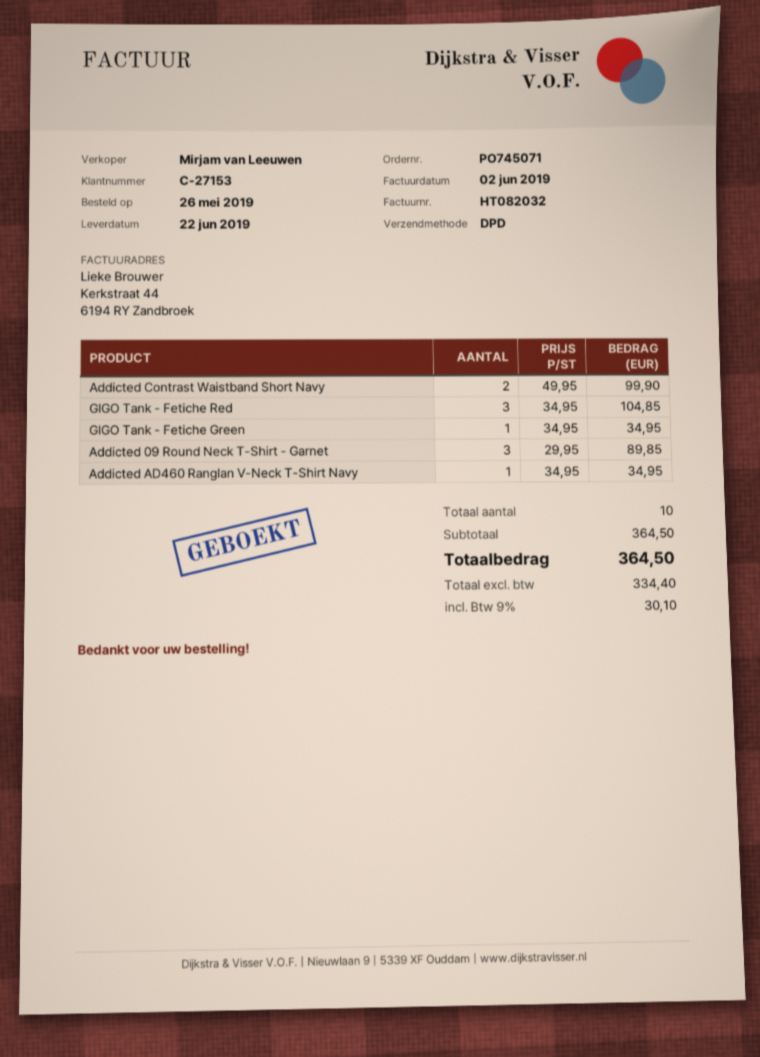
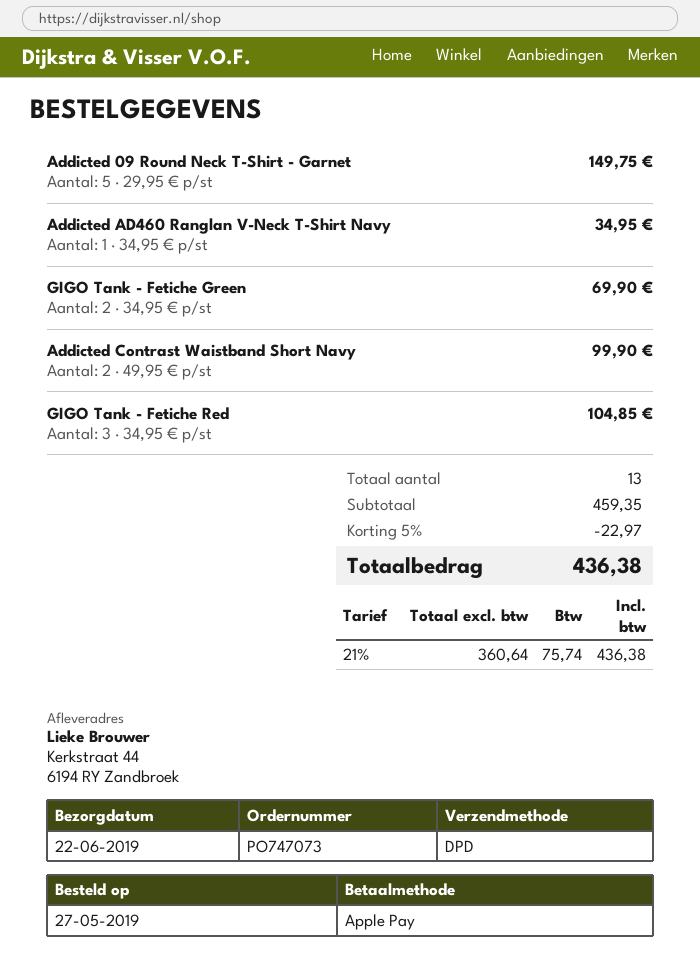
order number: PO745071 -> PO747073
order date: 2019-05-26 -> 2019-05-27
GIGO Tank - Fetiche Green: 1 x 34.95 = 34.95 -> 2 x 34.95 = 69.90
Addicted 09 Round Neck T-Shirt - Garnet: 3 x 29.95 = 89.85 -> 5 x 29.95 = 149.75
total quantity: 10 -> 13
subtotal: 364.50 -> 459.35
discount: none -> 5% = 22.97
net: 334.40 -> 360.64
tax: 9% = 30.10 -> 21% = 75.74
total: 364.50 -> 436.38

